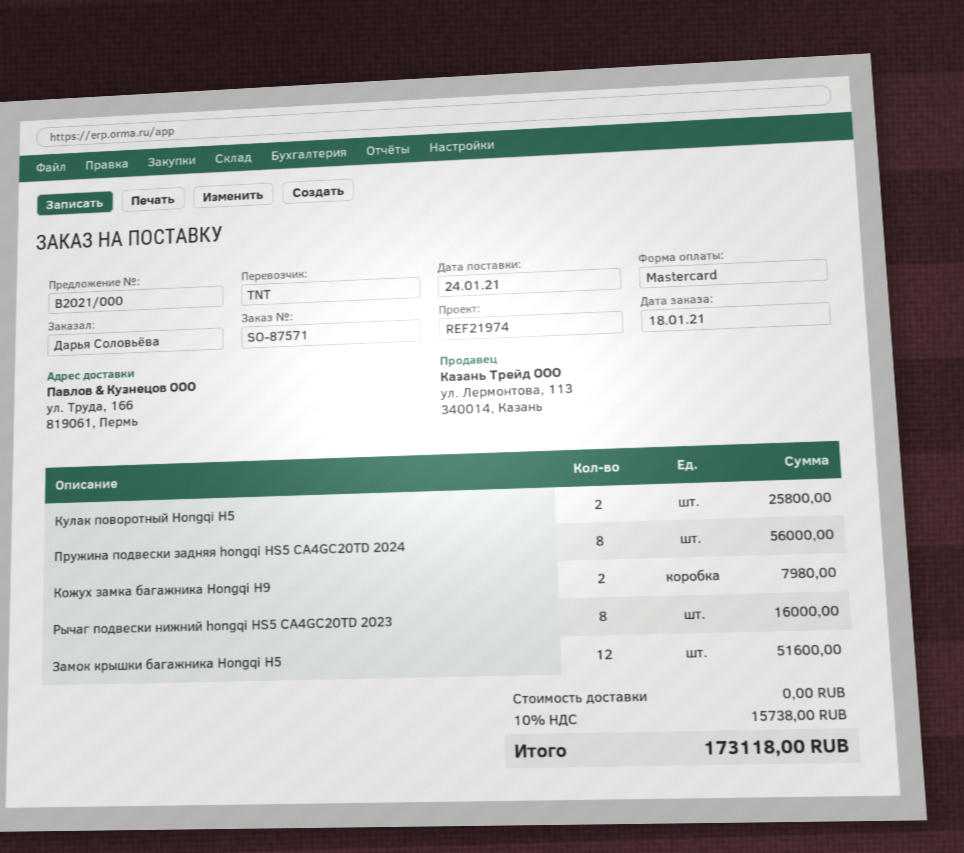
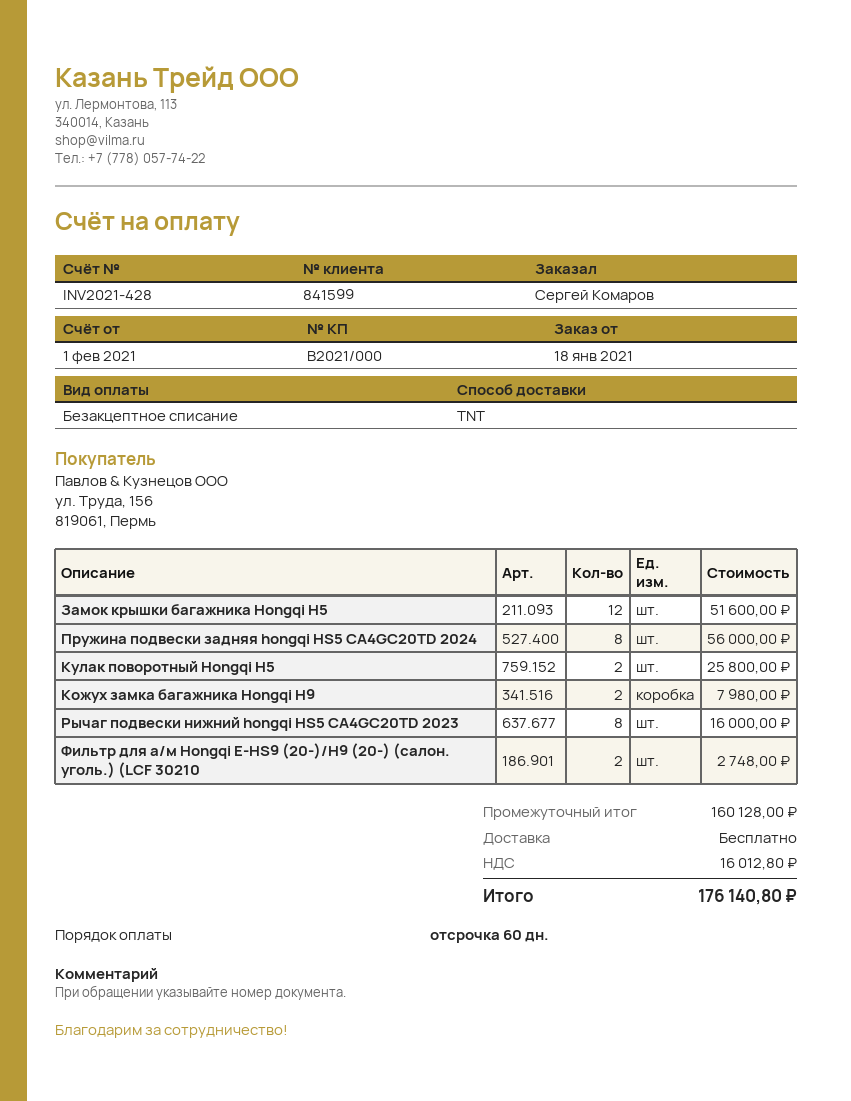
ordered by: Дарья Соловьёва -> Сергей Комаров
payment method: Mastercard -> direct debit
Фильтр для а/м Hongqi E-HS9 (20-)/H9 (20-) (салон. уголь.) (LCF 30210: none -> 2 for 2748.00
tax: 15738.00 -> 16012.80
total: 173118.00 -> 176140.80

